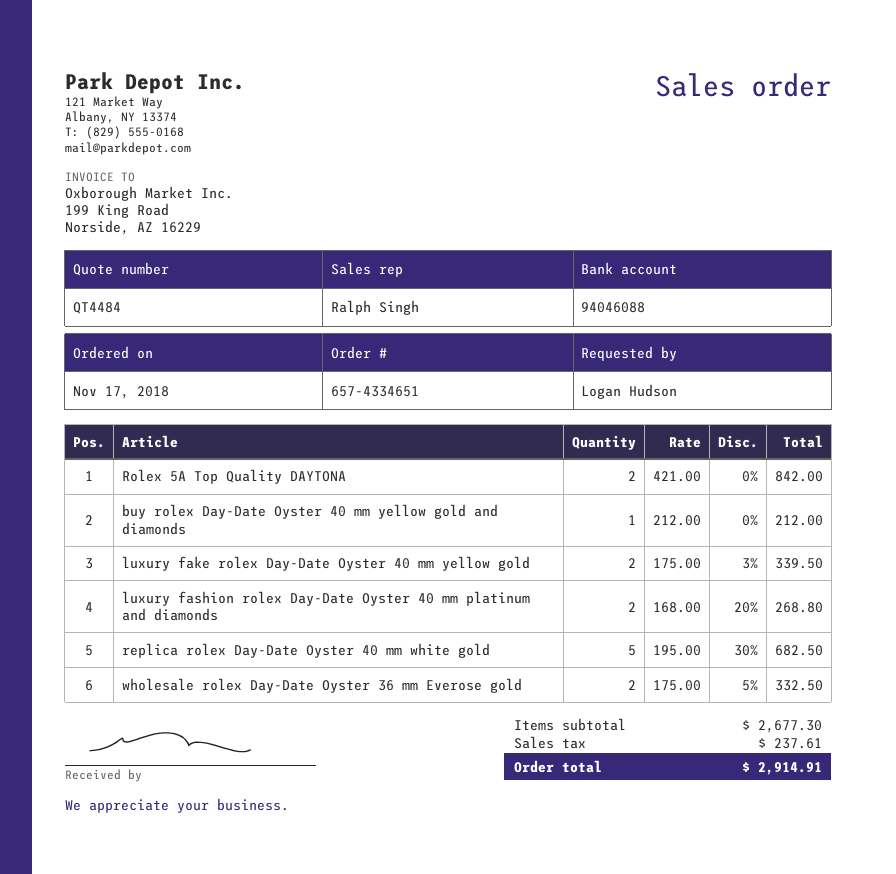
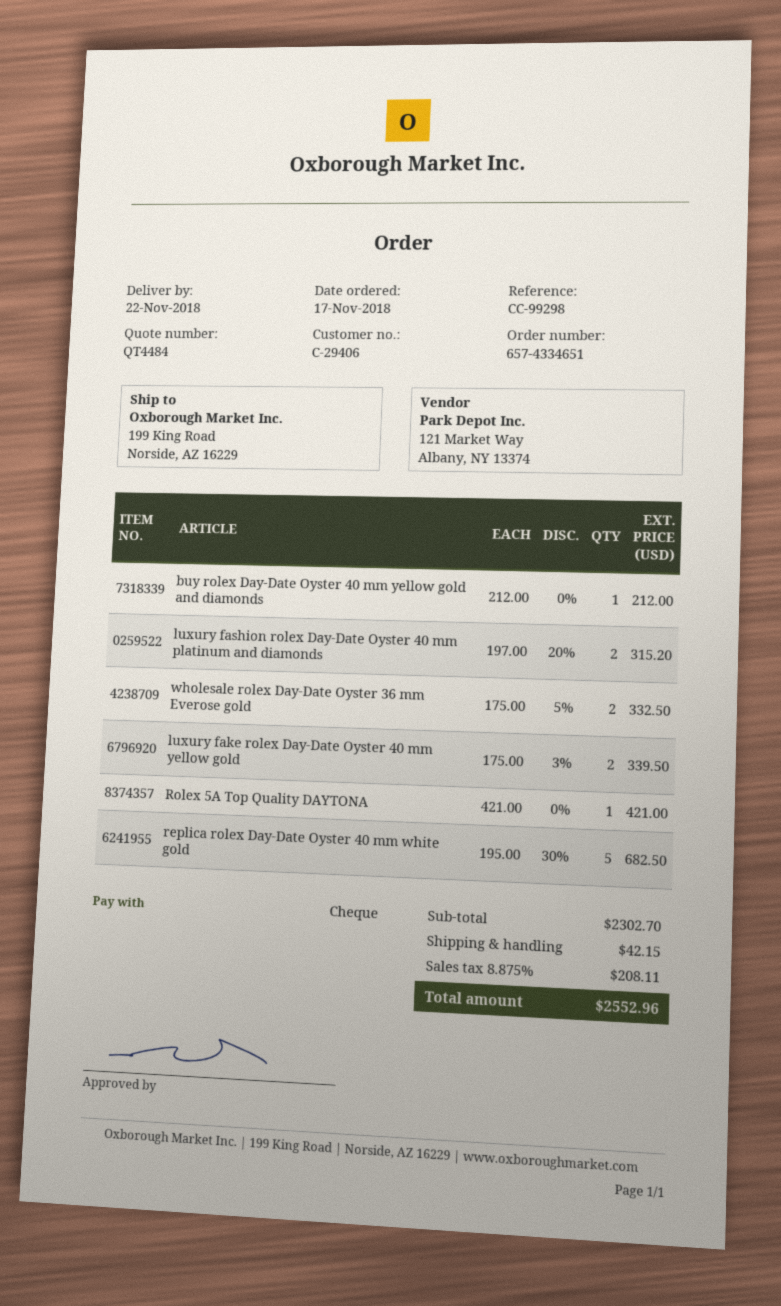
Rolex 5A Top Quality DAYTONA: 2 x 421.00 = 842.00 -> 1 x 421.00 = 421.00
luxury fashion rolex Day-Date Oyster 40 mm platinum and diamonds: 2 x 168.00 - 20% = 268.80 -> 2 x 197.00 - 20% = 315.20
subtotal: 2677.30 -> 2302.70
shipping: none -> 42.15
tax: 237.61 -> 208.11
total: 2914.91 -> 2552.96

